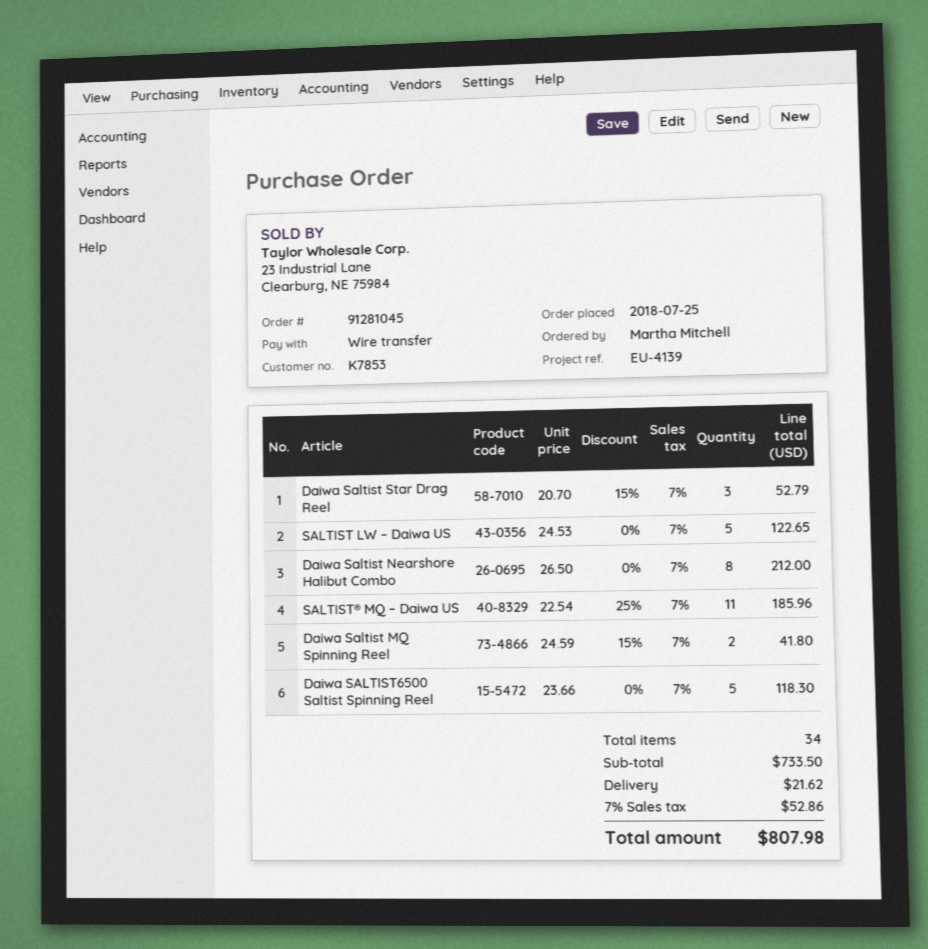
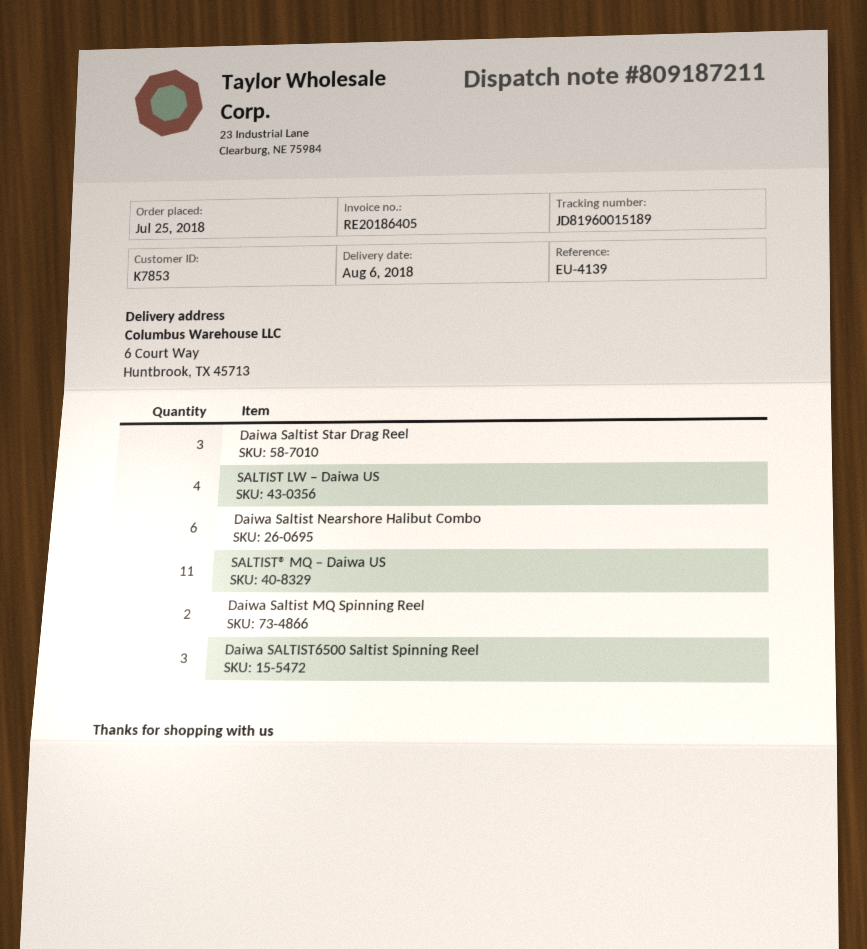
SALTIST LW – Daiwa US: 5 -> 4
Daiwa Saltist Nearshore Halibut Combo: 8 -> 6
Daiwa SALTIST6500 Saltist Spinning Reel: 5 -> 3

